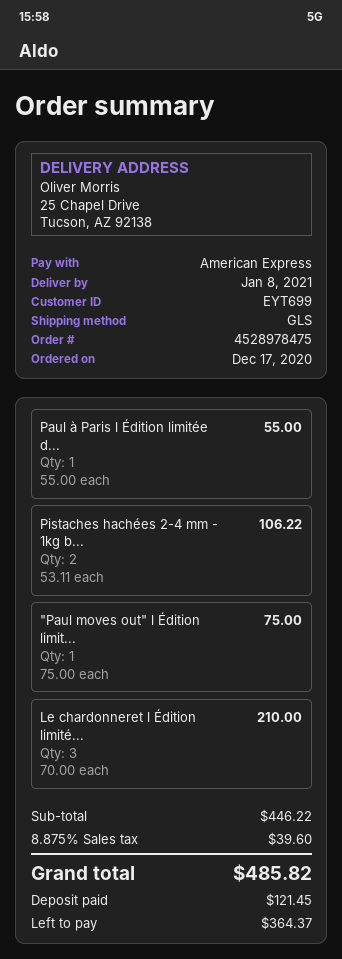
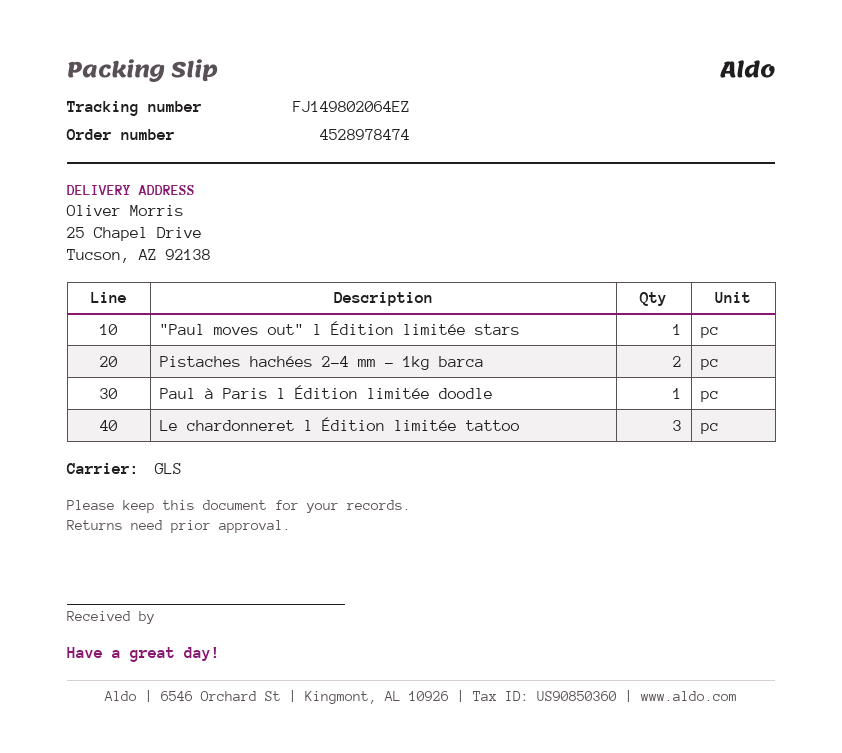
order number: 4528978475 -> 4528978474

